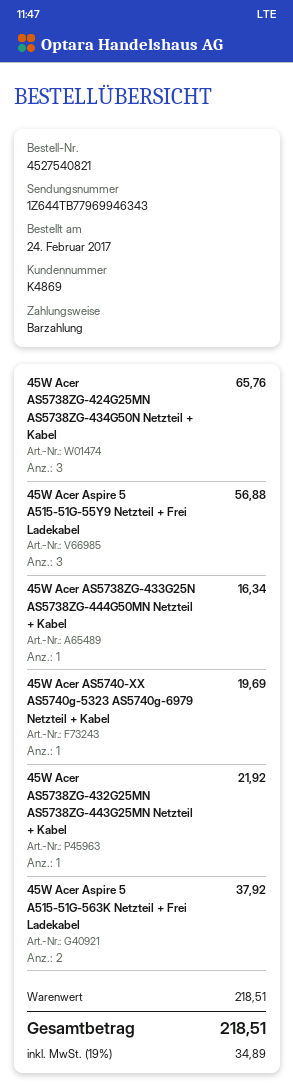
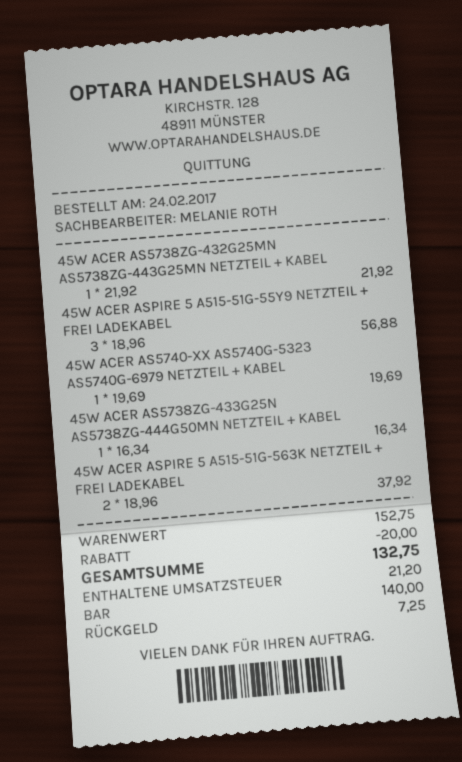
45W Acer AS5738ZG-424G25MN AS5738ZG-434G50N Netzteil + Kabel: 3 for 65.76 -> none
subtotal: 218.51 -> 152.75
discount: none -> 20.00
tax: 34.89 -> 21.20
total: 218.51 -> 132.75

